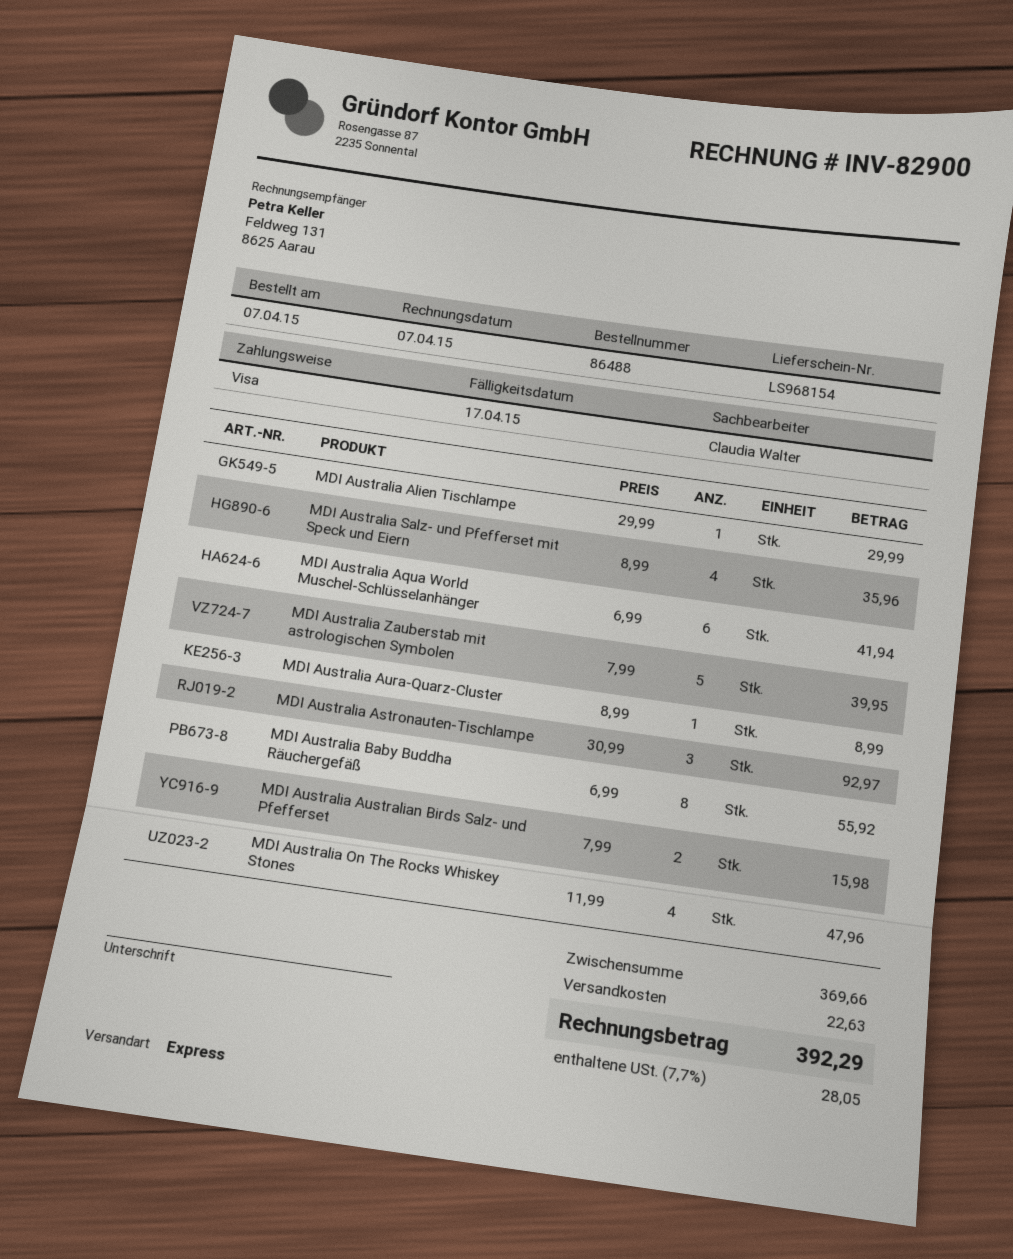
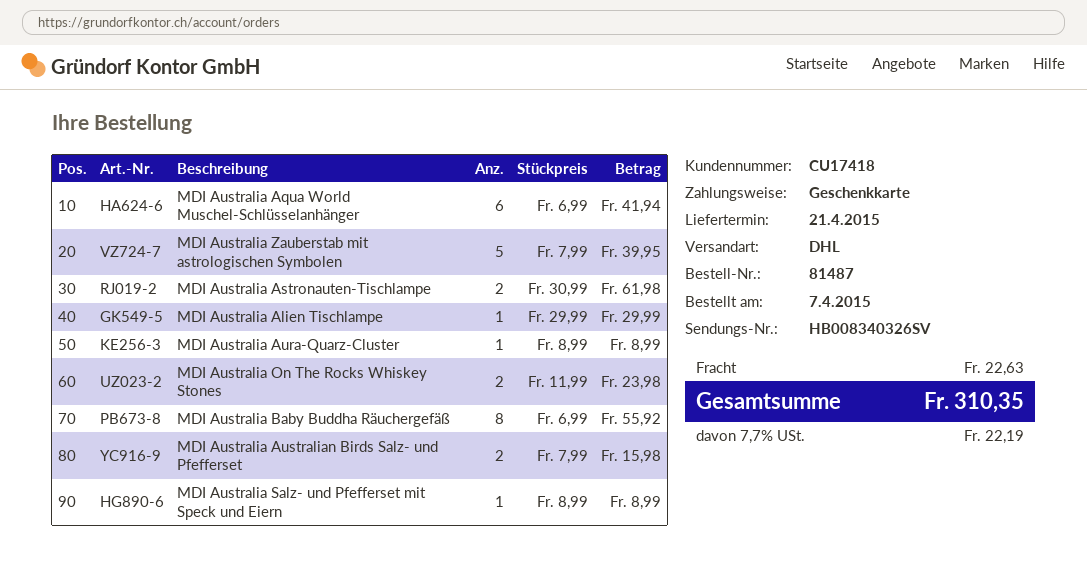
order number: 86488 -> 81487
payment method: Visa -> gift card
shipping method: express -> DHL
MDI Australia Salz- und Pfefferset mit Speck und Eiern: 4 x 8.99 = 35.96 -> 1 x 8.99 = 8.99
MDI Australia Astronauten-Tischlampe: 3 x 30.99 = 92.97 -> 2 x 30.99 = 61.98
MDI Australia On The Rocks Whiskey Stones: 4 x 11.99 = 47.96 -> 2 x 11.99 = 23.98
tax: 7.7% = 28.05 -> 7.7% = 22.19
total: 392.29 -> 310.35

